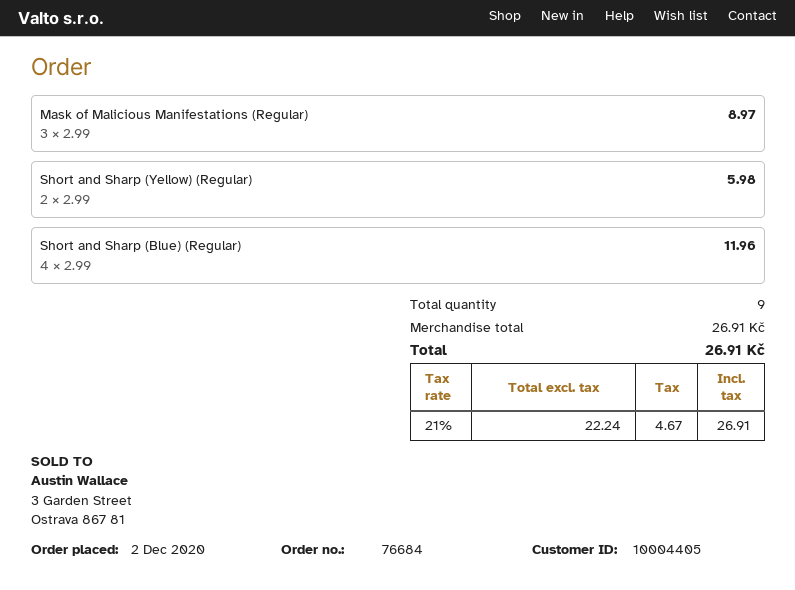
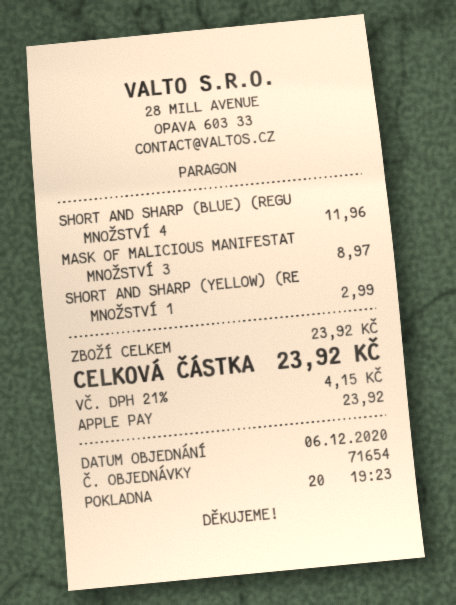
order number: 76684 -> 71654
order date: 2020-12-02 -> 2020-12-06
Short and Sharp (Yellow) (Regular): 2 for 5.98 -> 1 for 2.99
subtotal: 26.91 -> 23.92
tax: 21% = 4.67 -> 21% = 4.15
total: 26.91 -> 23.92

